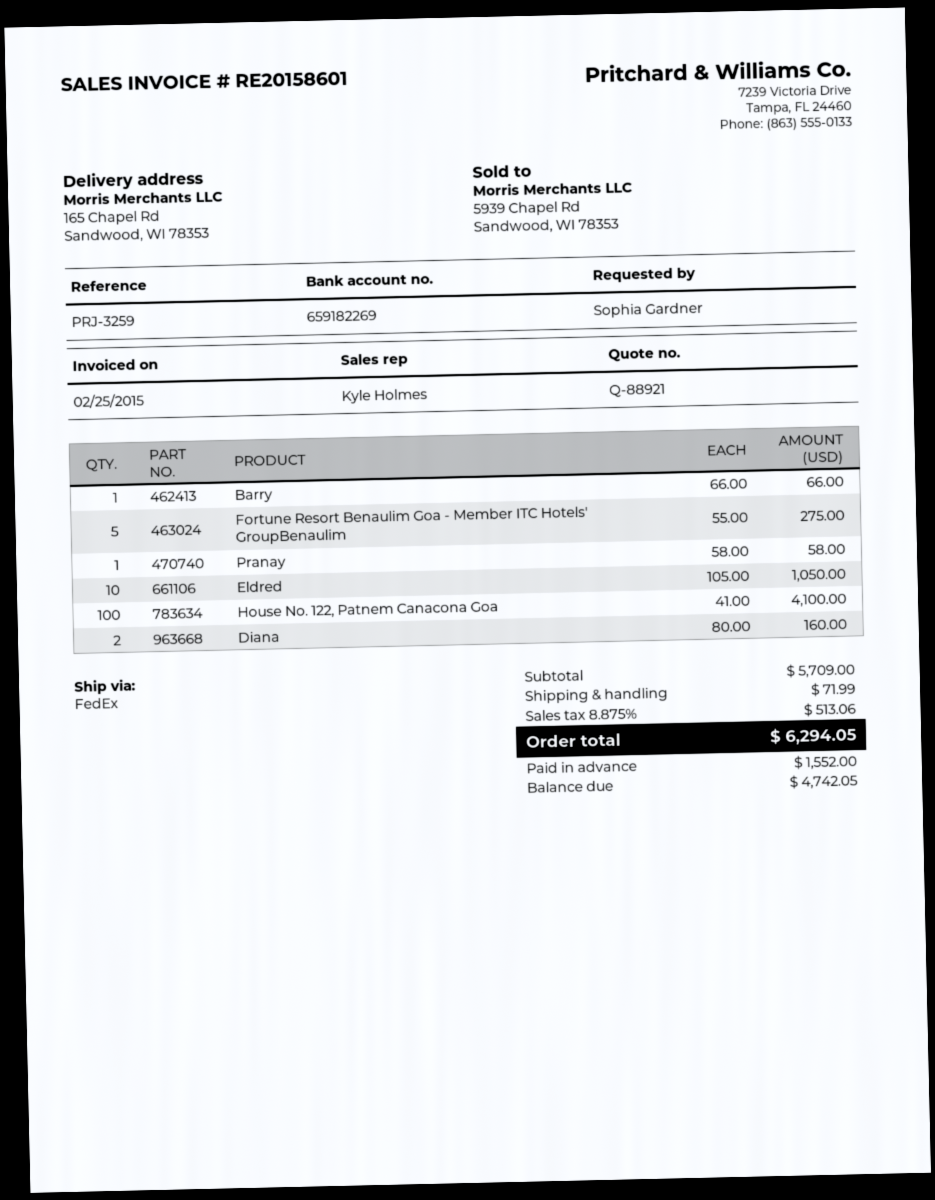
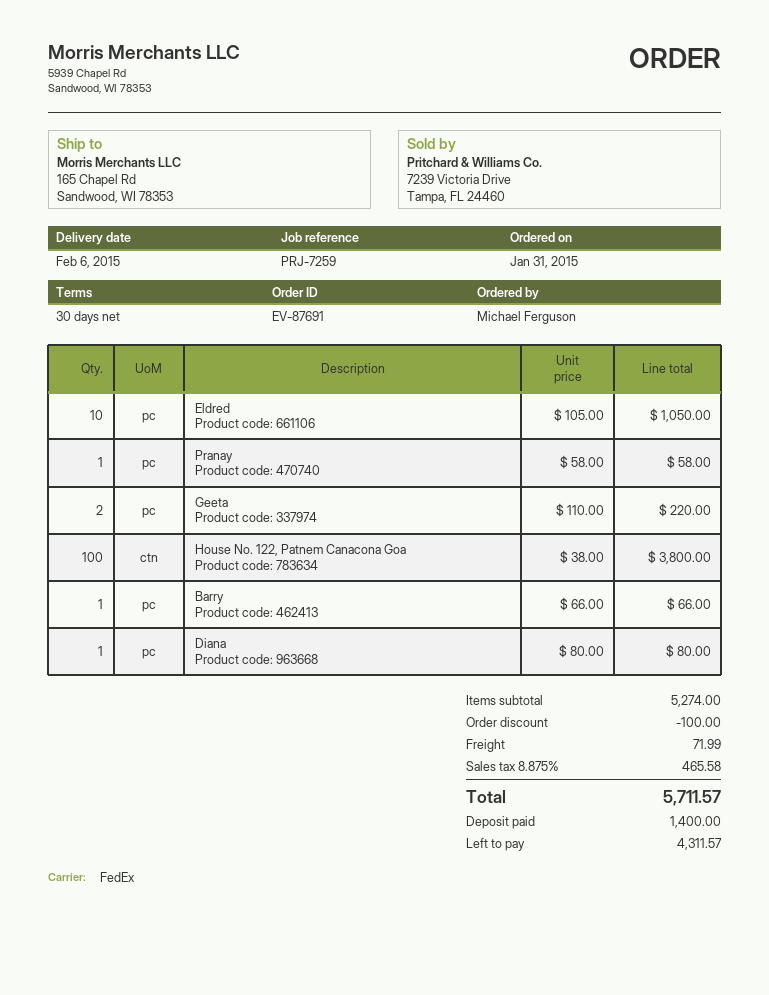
reference: PRJ-3259 -> PRJ-7259
ordered by: Sophia Gardner -> Michael Ferguson
Fortune Resort Benaulim Goa - Member ITC Hotels' GroupBenaulim: 5 x 55.00 = 275.00 -> none
House No. 122, Patnem Canacona Goa: 100 x 41.00 = 4100.00 -> 100 x 38.00 = 3800.00
Diana: 2 x 80.00 = 160.00 -> 1 x 80.00 = 80.00
Geeta: none -> 2 x 110.00 = 220.00
subtotal: 5709.00 -> 5274.00
discount: none -> 100.00
tax: 8.875% = 513.06 -> 8.875% = 465.58
total: 6294.05 -> 5711.57
deposit: 1552.00 -> 1400.00
balance: 4742.05 -> 4311.57

